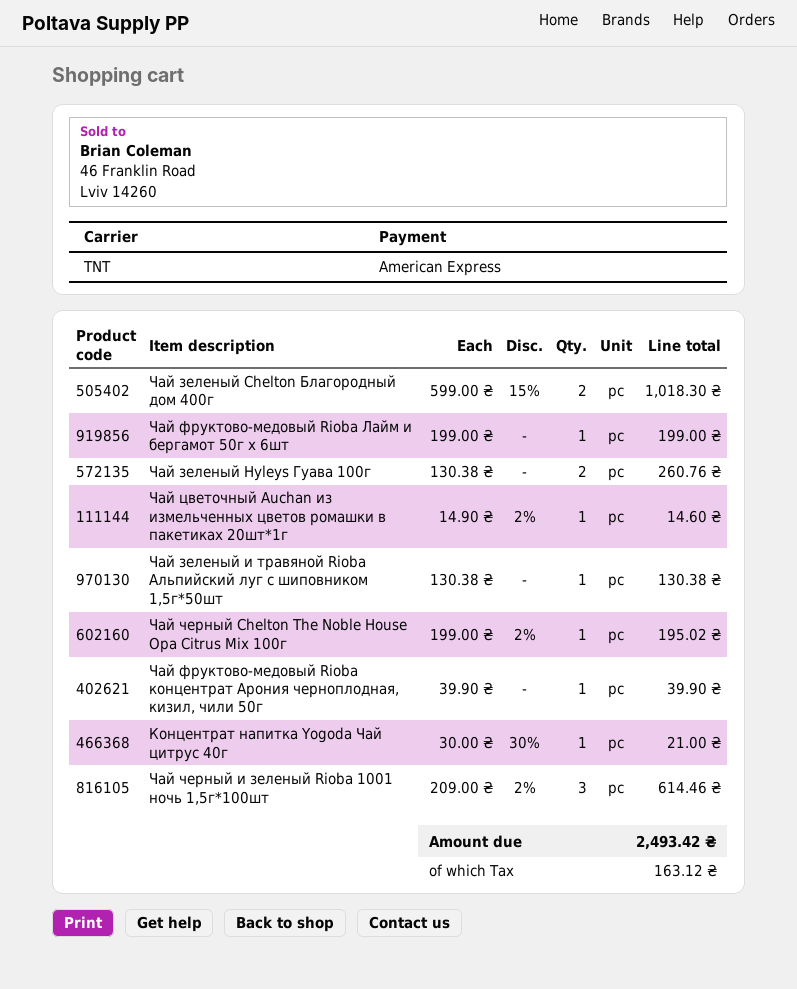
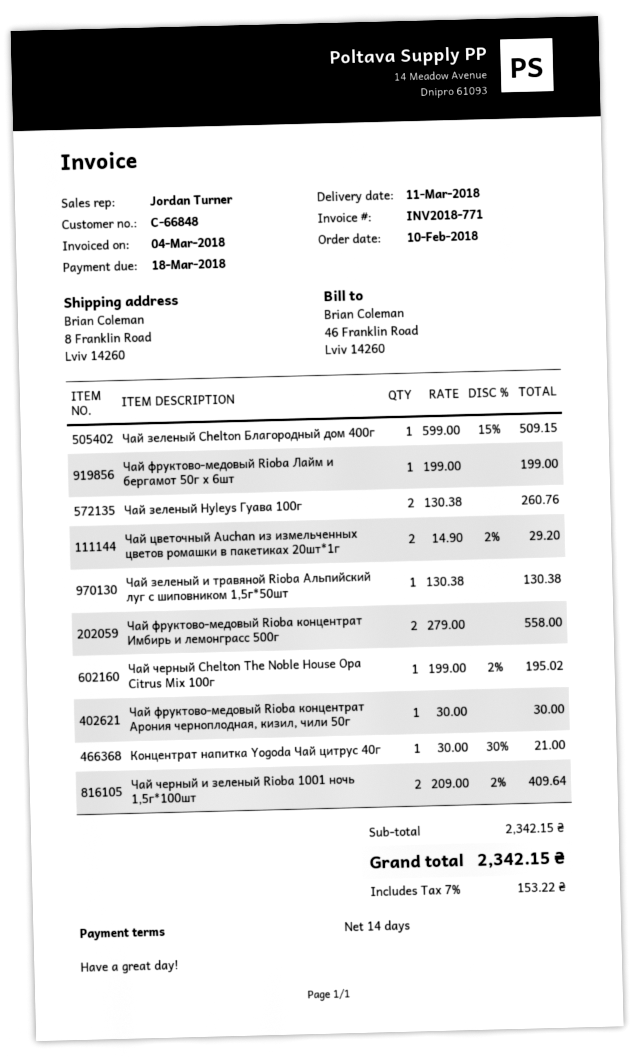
Чай зеленый Chelton Благородный дом 400г: 2 x 599.00 - 15% = 1018.30 -> 1 x 599.00 - 15% = 509.15
Чай цветочный Auchan из измельченных цветов ромашки в пакетиках 20шт*1г: 1 x 14.90 - 2% = 14.60 -> 2 x 14.90 - 2% = 29.20
Чай фруктово-медовый Rioba концентрат Арония черноплодная, кизил, чили 50г: 1 x 39.90 = 39.90 -> 1 x 30.00 = 30.00
Чай черный и зеленый Rioba 1001 ночь 1,5г*100шт: 3 x 209.00 - 2% = 614.46 -> 2 x 209.00 - 2% = 409.64
Чай фруктово-медовый Rioba концентрат Имбирь и лемонграсс 500г: none -> 2 x 279.00 = 558.00
tax: 163.12 -> 153.22
total: 2493.42 -> 2342.15

